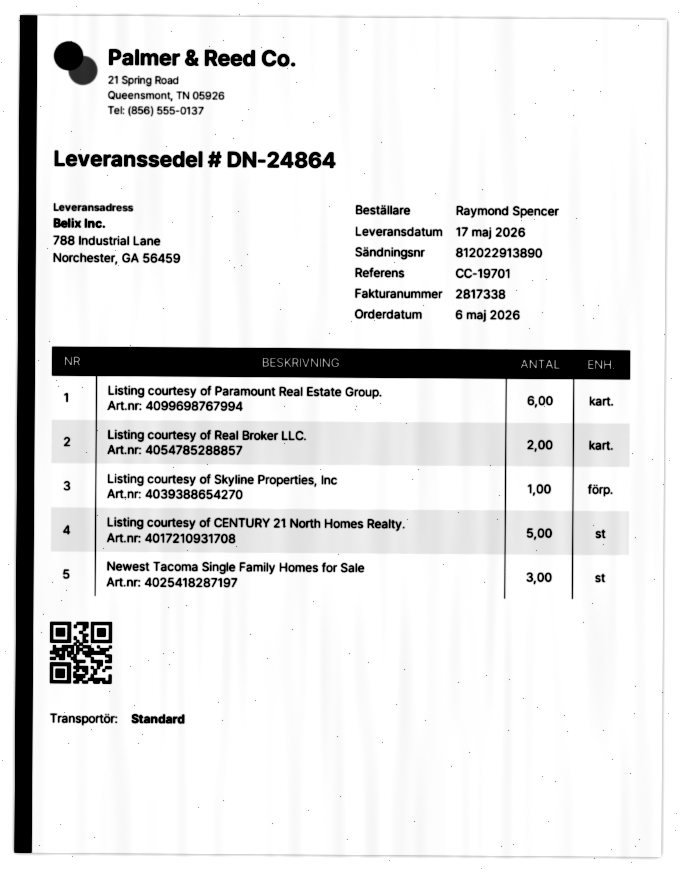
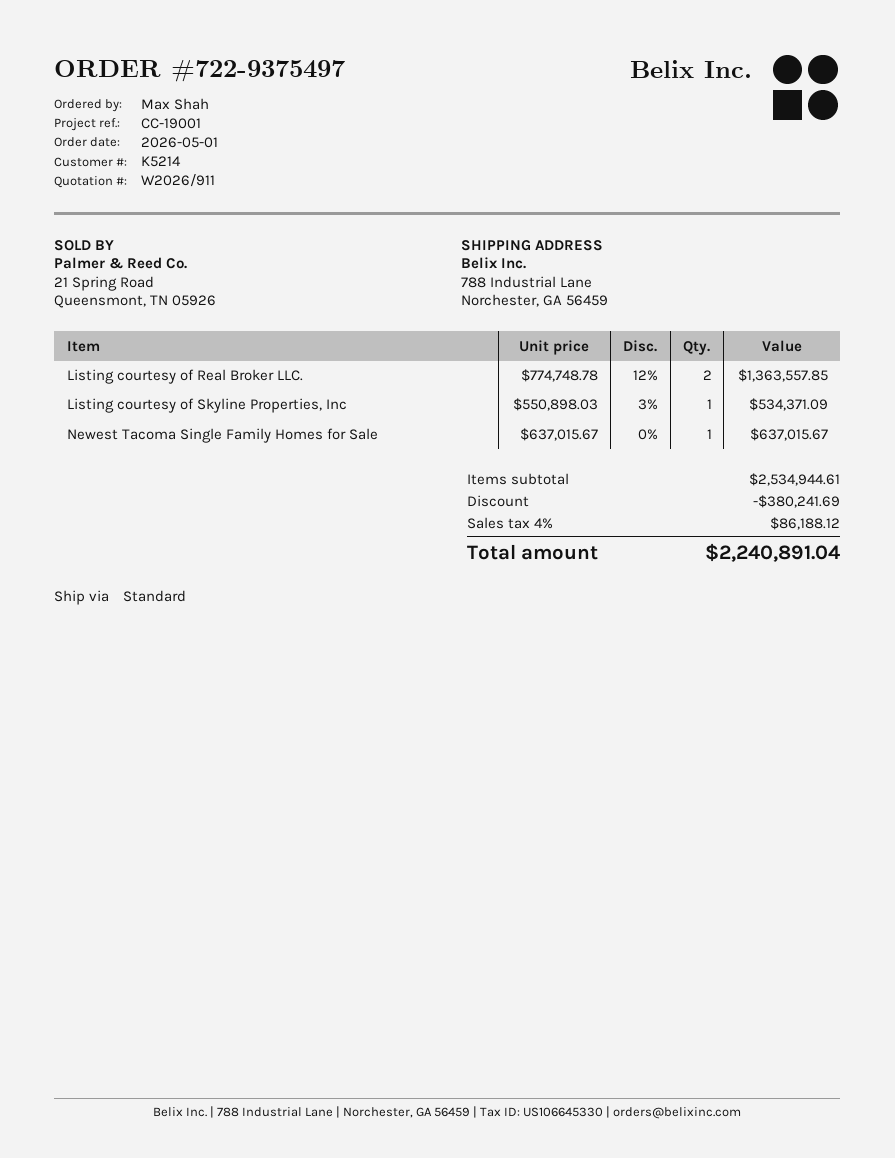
order date: 2026-05-06 -> 2026-05-01
reference: CC-19701 -> CC-19001
ordered by: Raymond Spencer -> Max Shah
Listing courtesy of Paramount Real Estate Group.: 6 -> none
Listing courtesy of CENTURY 21 North Homes Realty.: 5 -> none
Newest Tacoma Single Family Homes for Sale: 3 -> 1

